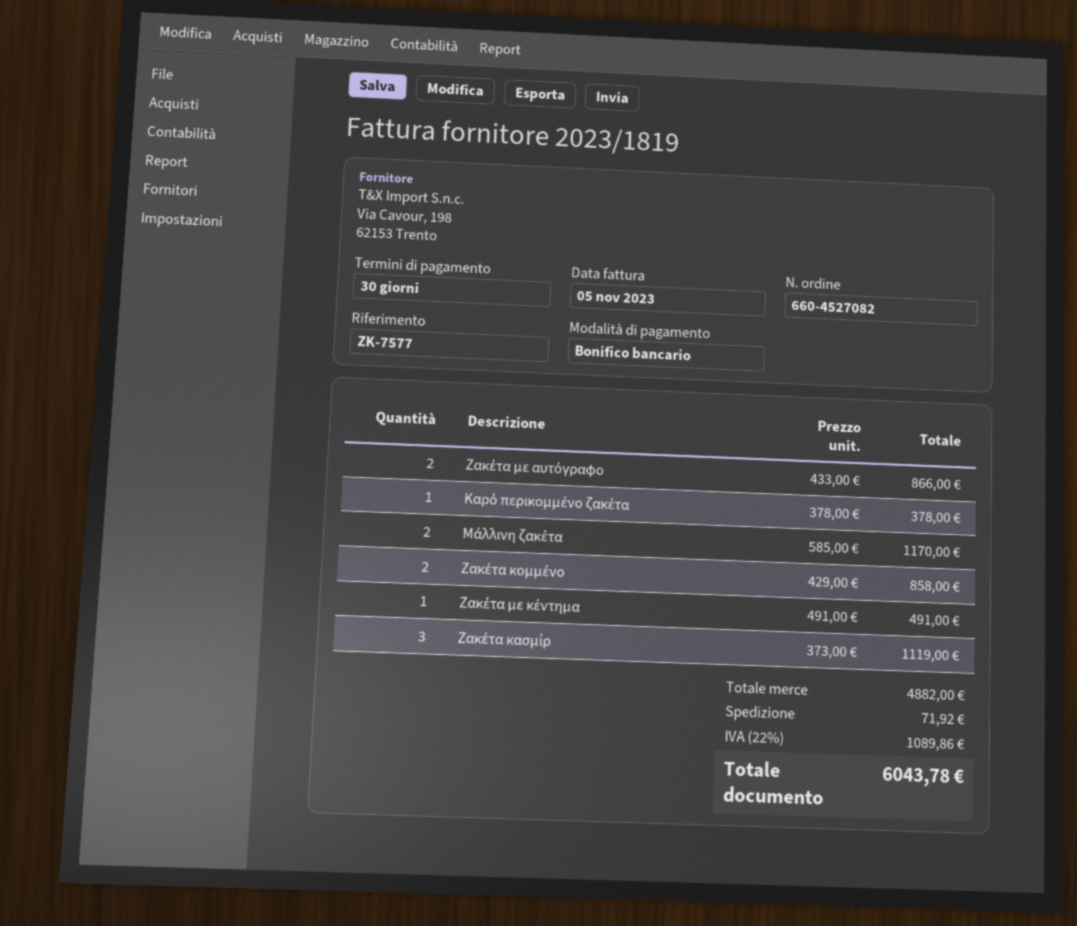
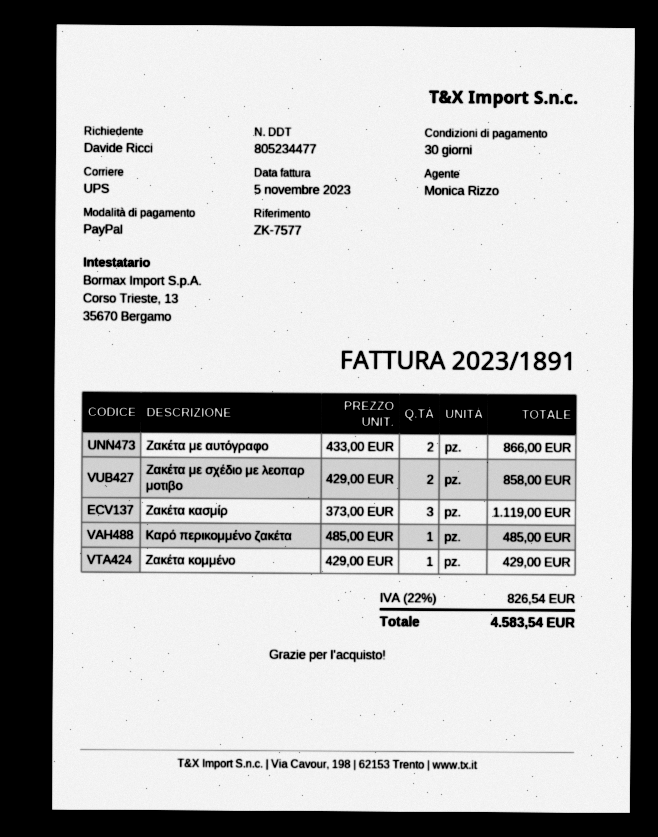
invoice number: 2023/1819 -> 2023/1891
payment method: bank transfer -> PayPal
Καρό περικομμένο ζακέτα: 1 x 378.00 = 378.00 -> 1 x 485.00 = 485.00
Μάλλινη ζακέτα: 2 x 585.00 = 1170.00 -> none
Ζακέτα κομμένο: 2 x 429.00 = 858.00 -> 1 x 429.00 = 429.00
Ζακέτα με κέντημα: 1 x 491.00 = 491.00 -> none
Ζακέτα με σχέδιο με λεοπαρ μοτιβο: none -> 2 x 429.00 = 858.00
shipping: 71.92 -> none
tax: 22% = 1089.86 -> 22% = 826.54
total: 6043.78 -> 4583.54

